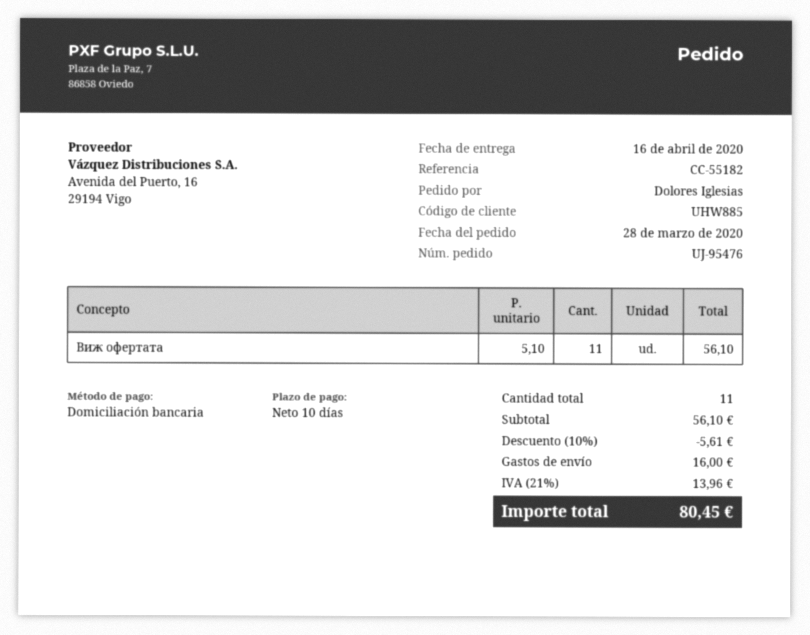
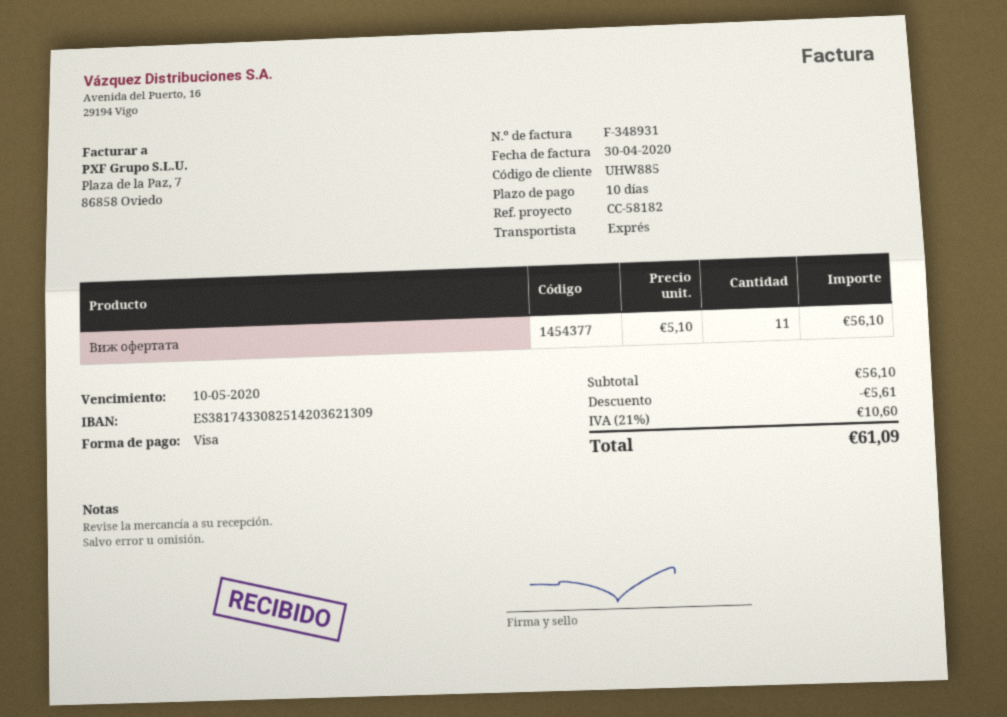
reference: CC-55182 -> CC-58182
payment method: direct debit -> Visa
shipping: 16.00 -> none
tax: 21% = 13.96 -> 21% = 10.60
total: 80.45 -> 61.09

